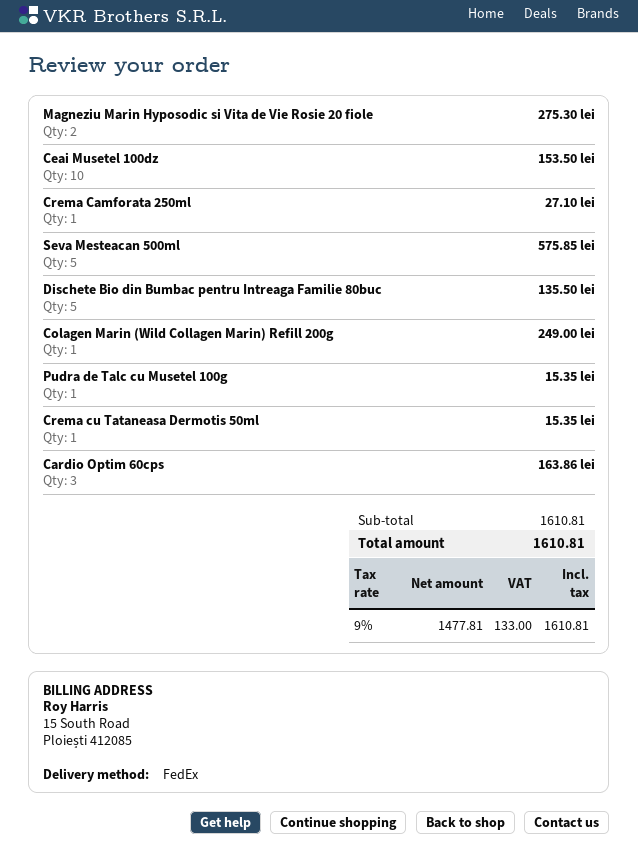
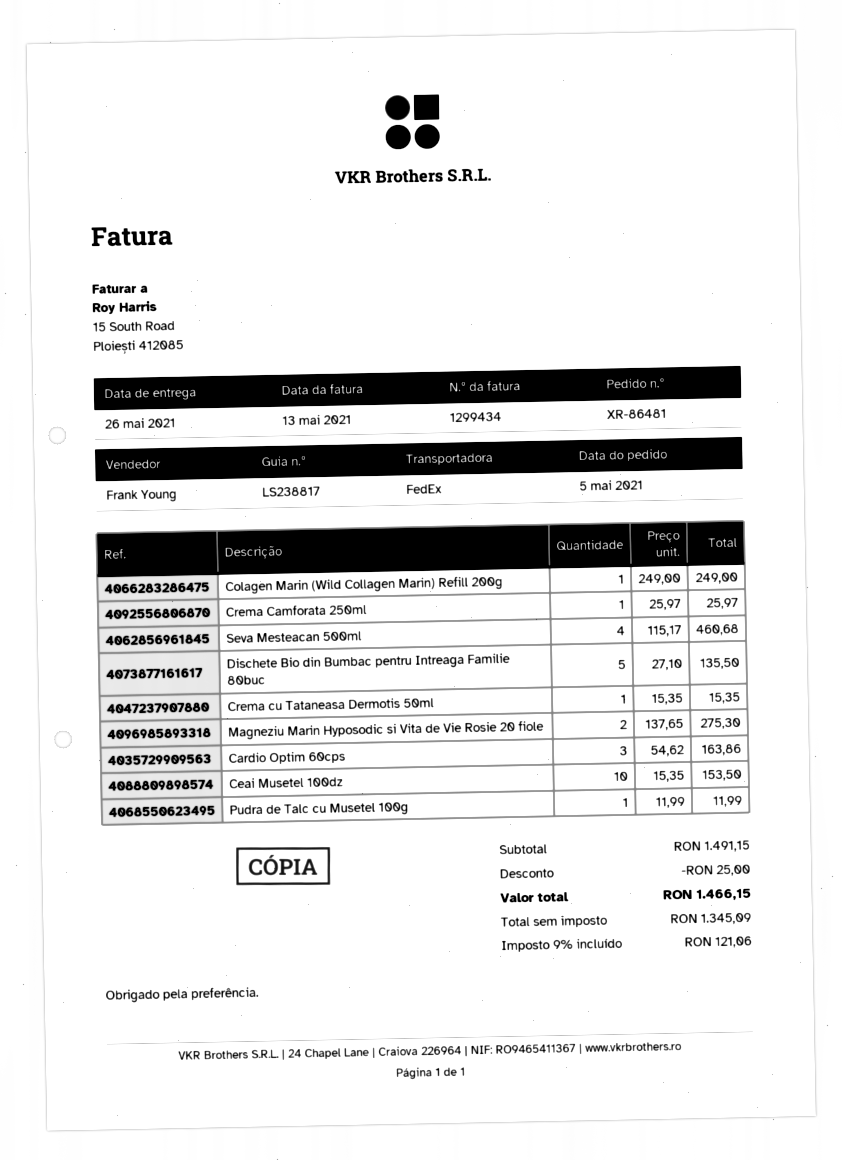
Crema Camforata 250ml: 1 for 27.10 -> 1 for 25.97
Seva Mesteacan 500ml: 5 for 575.85 -> 4 for 460.68
Pudra de Talc cu Musetel 100g: 1 for 15.35 -> 1 for 11.99
subtotal: 1610.81 -> 1491.15
discount: none -> 25.00
net: 1477.81 -> 1345.09
tax: 9% = 133.00 -> 9% = 121.06
total: 1610.81 -> 1466.15

